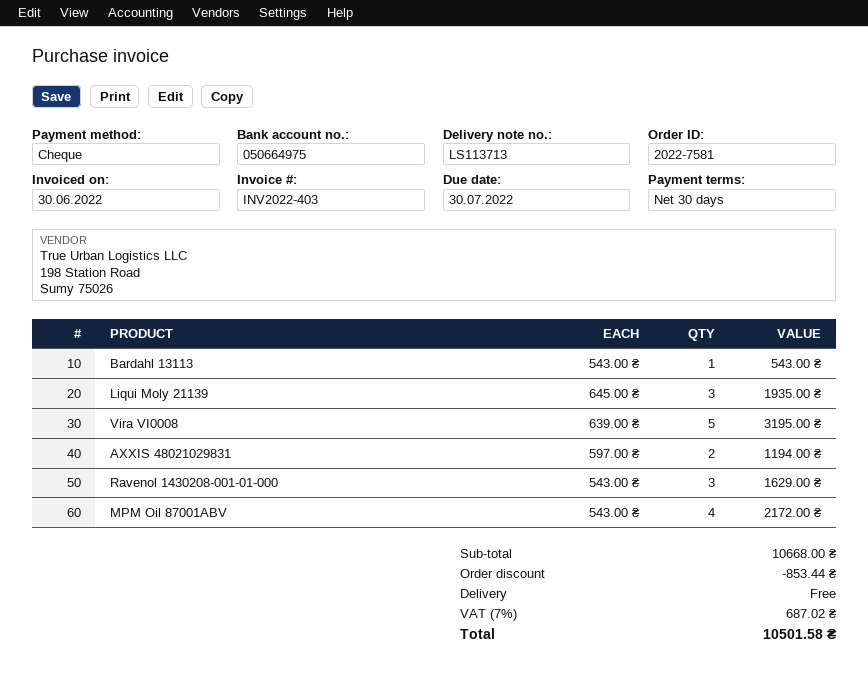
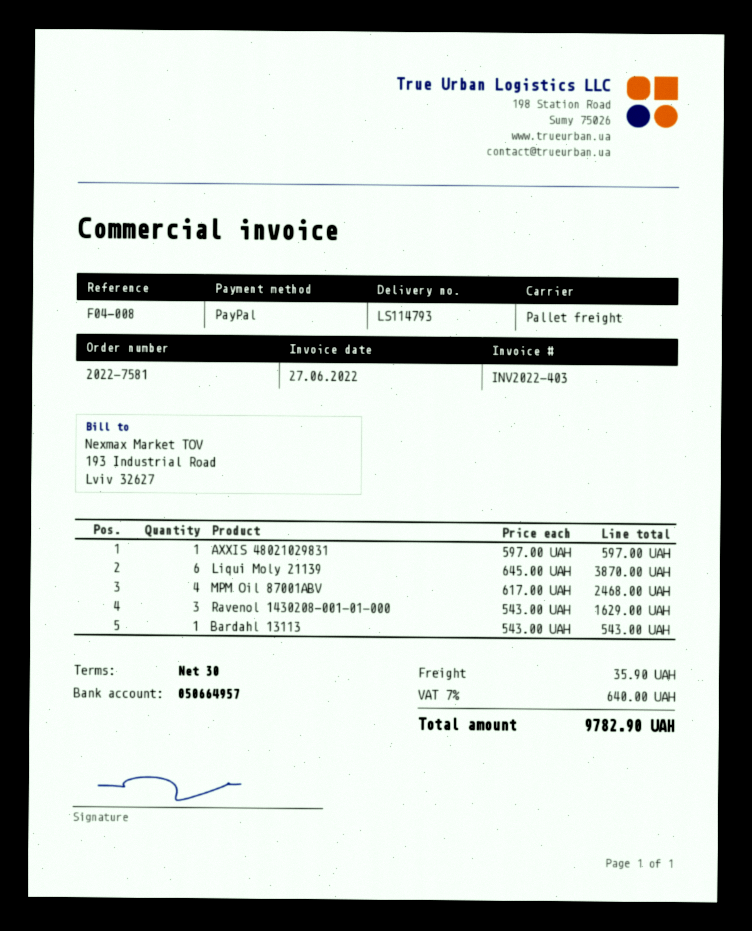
delivery note number: LS113713 -> LS114793
invoice date: 2022-06-30 -> 2022-06-27
payment method: cheque -> PayPal
bank account: 050664975 -> 050664957
Liqui Moly 21139: 3 x 645.00 = 1935.00 -> 6 x 645.00 = 3870.00
Vira VI0008: 5 x 639.00 = 3195.00 -> none
AXXIS 48021029831: 2 x 597.00 = 1194.00 -> 1 x 597.00 = 597.00
MPM Oil 87001ABV: 4 x 543.00 = 2172.00 -> 4 x 617.00 = 2468.00
discount: 853.44 -> none
shipping: 0.00 -> 35.90
tax: 7% = 687.02 -> 7% = 640.00
total: 10501.58 -> 9782.90

